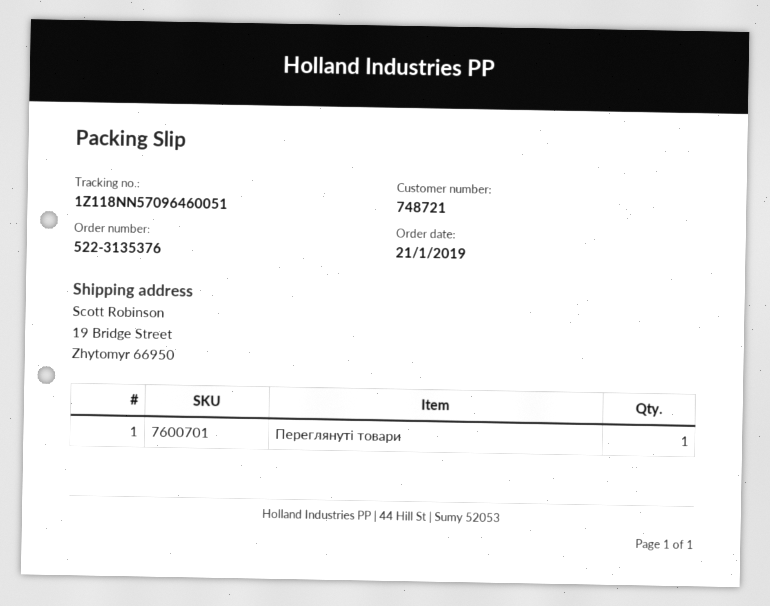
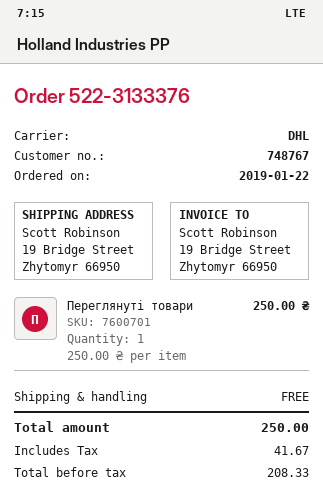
order number: 522-3135376 -> 522-3133376
order date: 2019-01-21 -> 2019-01-22
customer number: 748721 -> 748767

